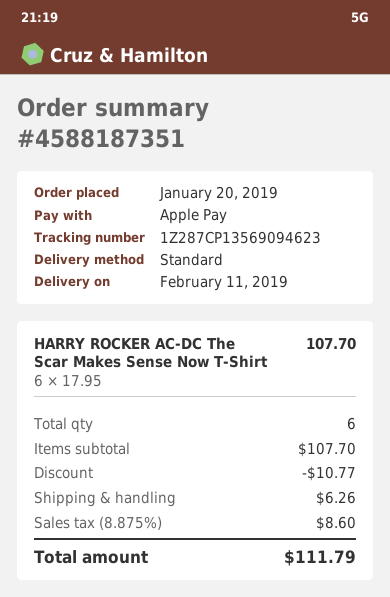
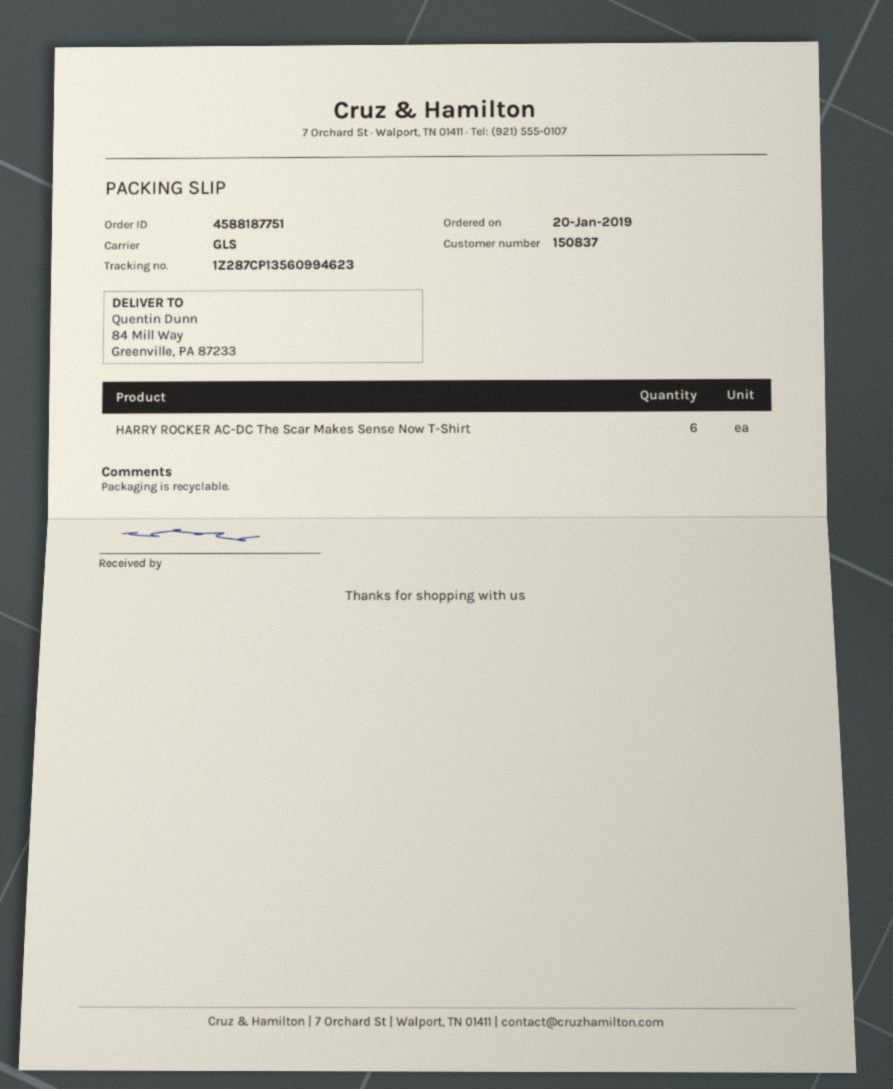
order number: 4588187351 -> 4588187751
shipping method: standard -> GLS
tracking number: 1Z287CP13569094623 -> 1Z287CP13560994623

